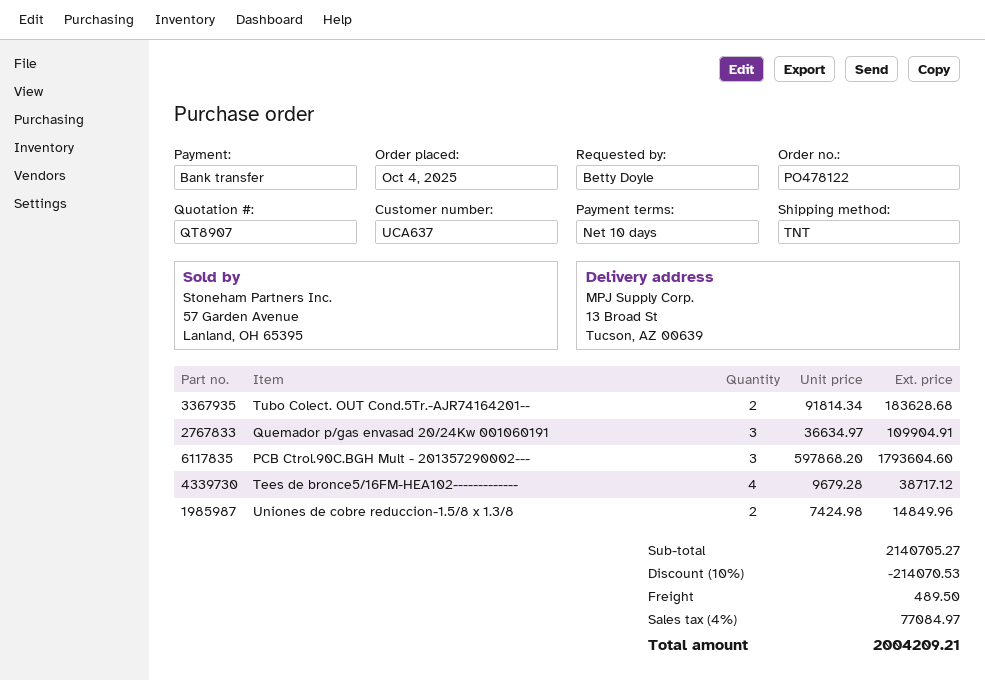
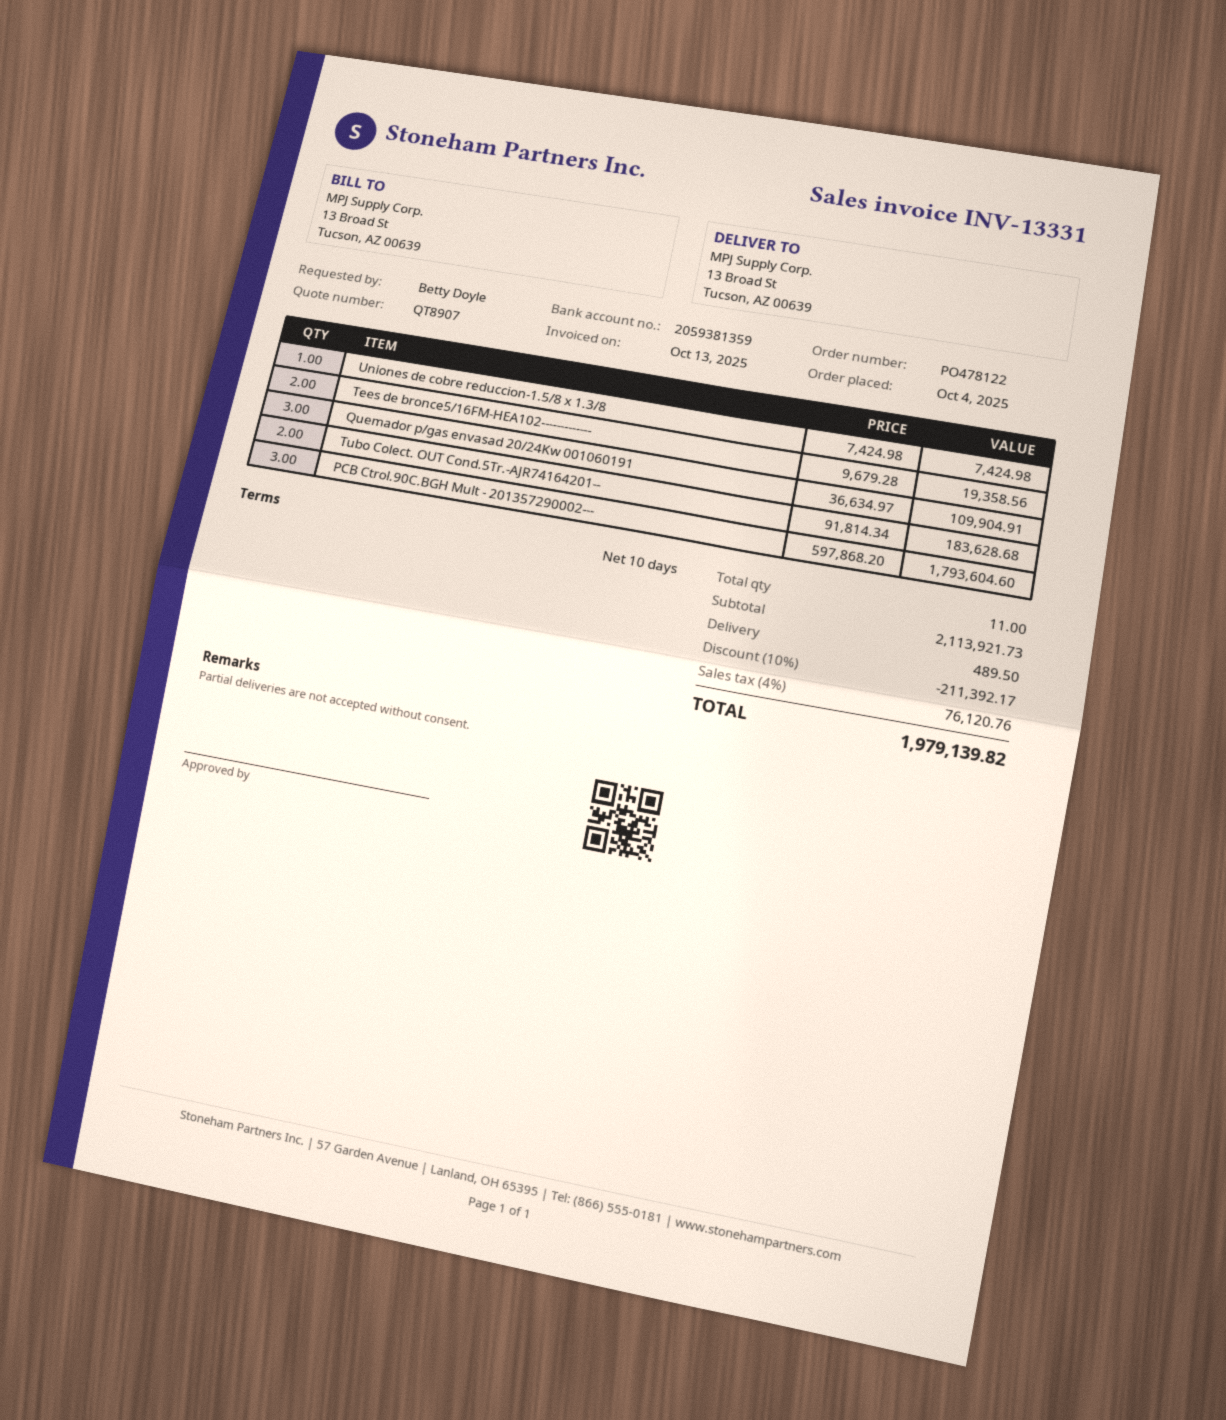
Tees de bronce5/16FM-HEA102-------------: 4 x 9679.28 = 38717.12 -> 2 x 9679.28 = 19358.56
Uniones de cobre reduccion-1.5/8 x 1.3/8: 2 x 7424.98 = 14849.96 -> 1 x 7424.98 = 7424.98
subtotal: 2140705.27 -> 2113921.73
discount: 10% = 214070.53 -> 10% = 211392.17
tax: 4% = 77084.97 -> 4% = 76120.76
total: 2004209.21 -> 1979139.82

